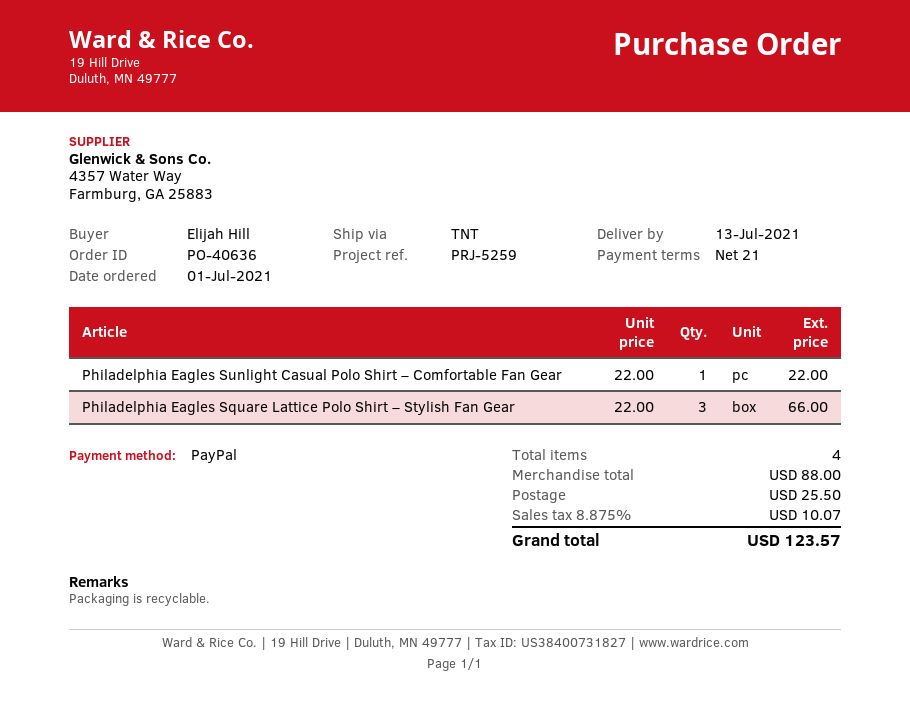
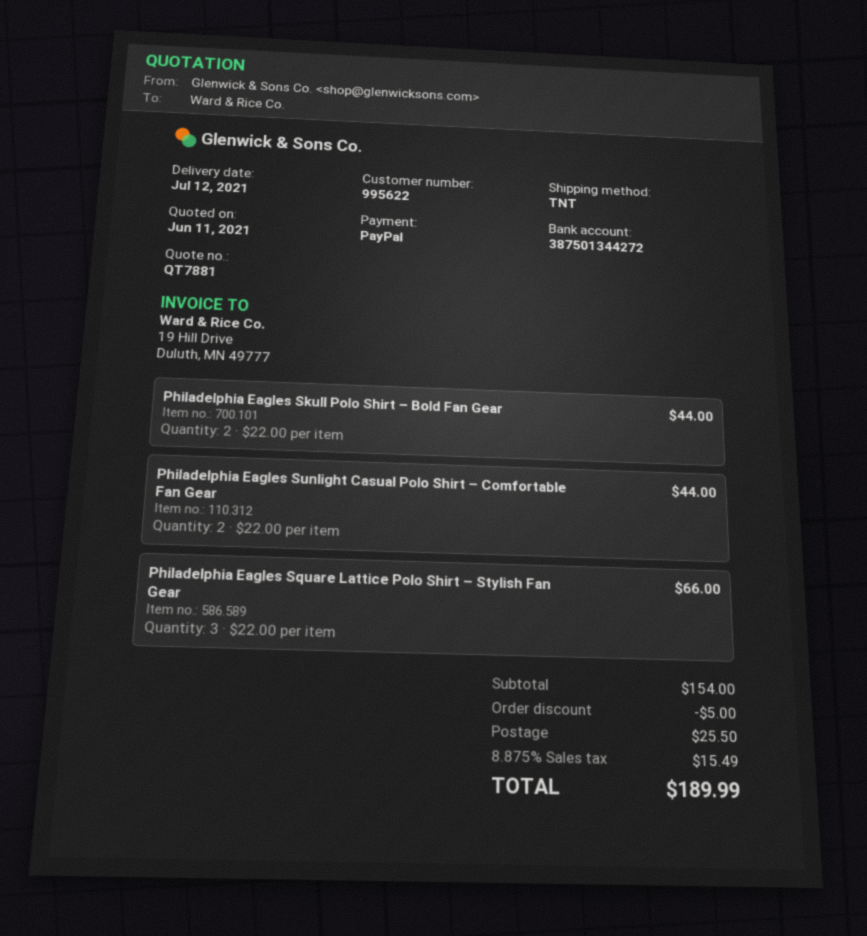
delivery date: 2021-07-13 -> 2021-07-12
Philadelphia Eagles Sunlight Casual Polo Shirt – Comfortable Fan Gear: 1 x 22.00 = 22.00 -> 2 x 22.00 = 44.00
Philadelphia Eagles Skull Polo Shirt – Bold Fan Gear: none -> 2 x 22.00 = 44.00
subtotal: 88.00 -> 154.00
discount: none -> 5.00
tax: 8.875% = 10.07 -> 8.875% = 15.49
total: 123.57 -> 189.99

